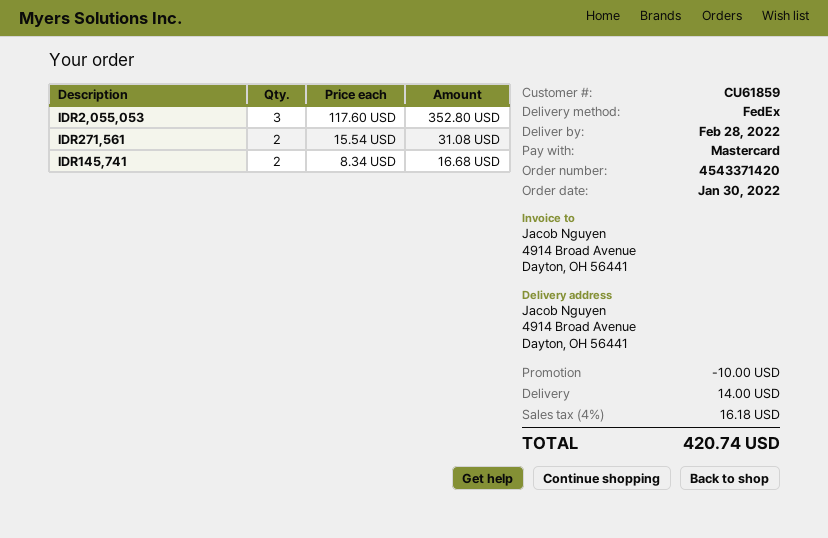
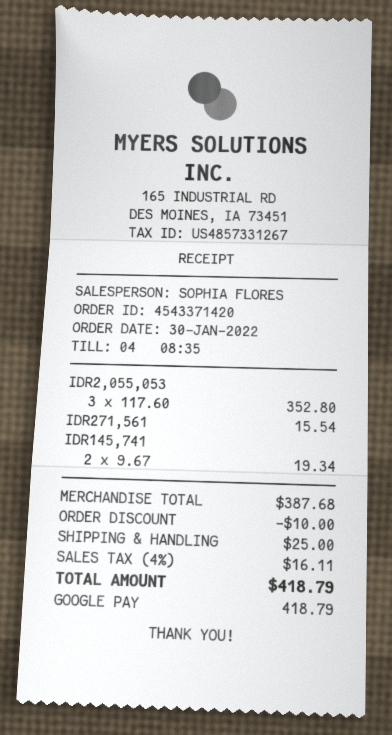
payment method: Mastercard -> Google Pay
IDR271,561: 2 x 15.54 = 31.08 -> 1 x 15.54 = 15.54
IDR145,741: 2 x 8.34 = 16.68 -> 2 x 9.67 = 19.34
shipping: 14.00 -> 25.00
tax: 4% = 16.18 -> 4% = 16.11
total: 420.74 -> 418.79

